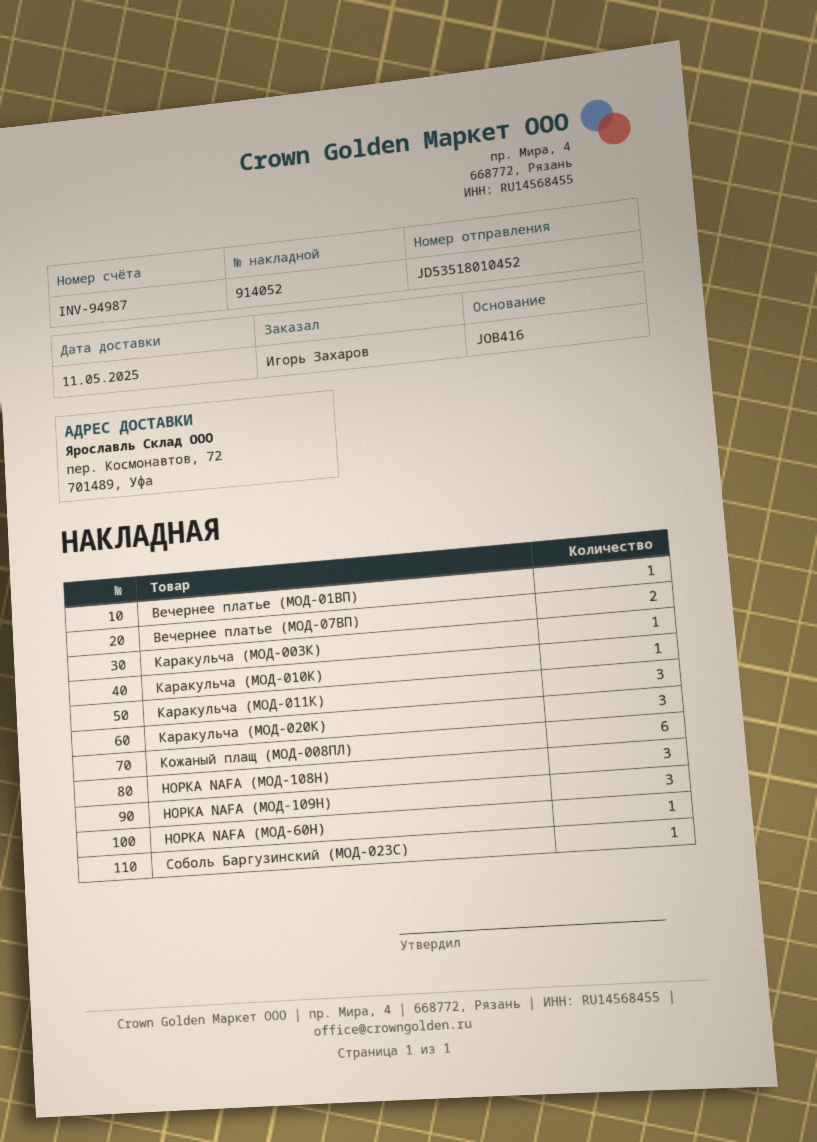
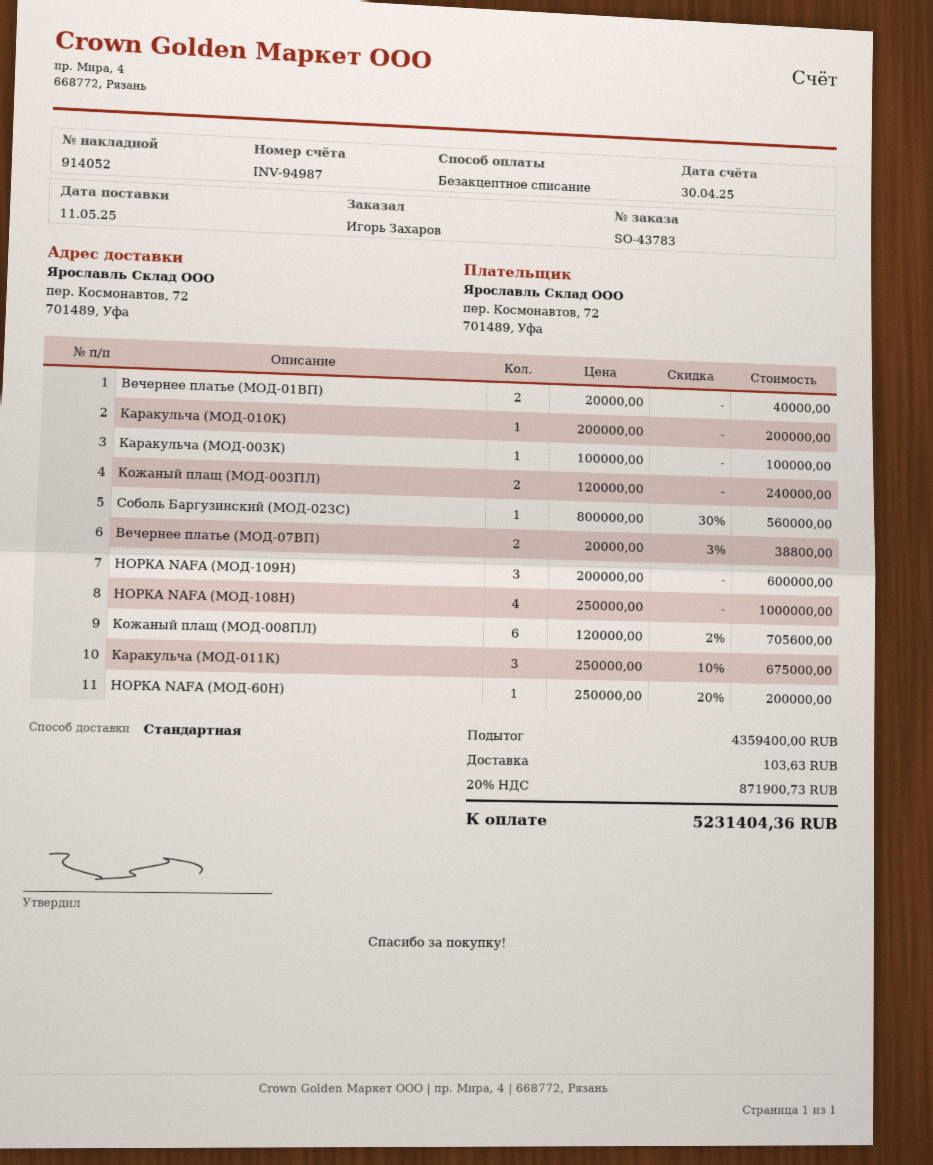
Вечернее платье (МОД-01ВП): 1 -> 2
Каракульча (МОД-020К): 3 -> none
НОРКА NAFA (МОД-108Н): 3 -> 4
Кожаный плащ (МОД-003ПЛ): none -> 2

